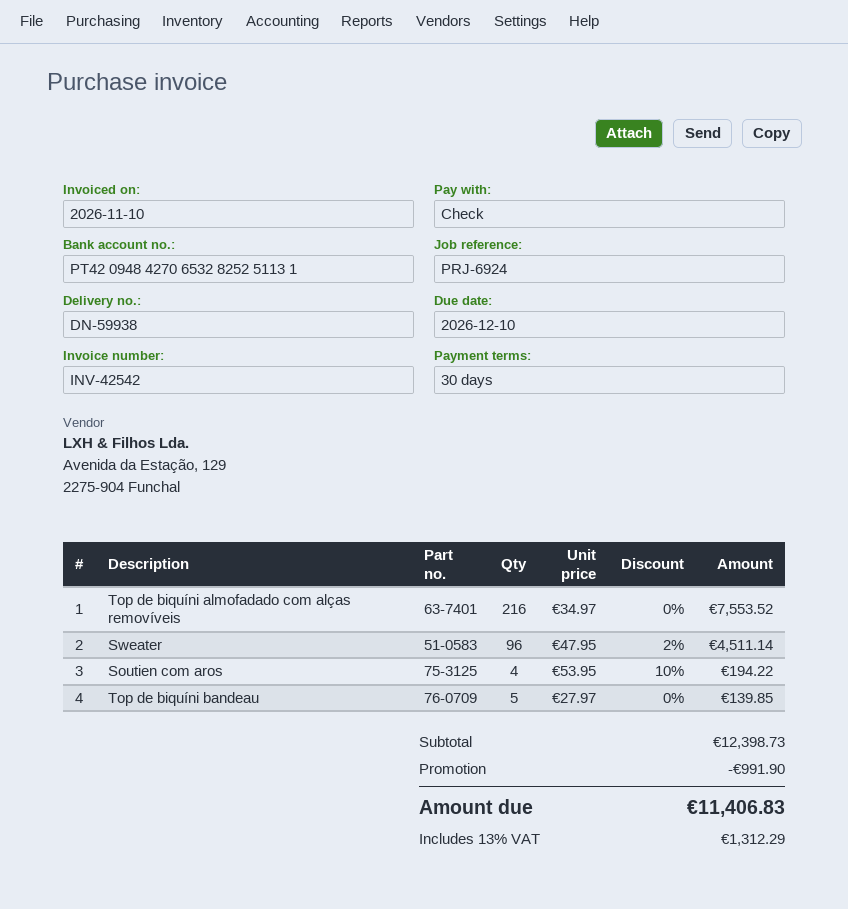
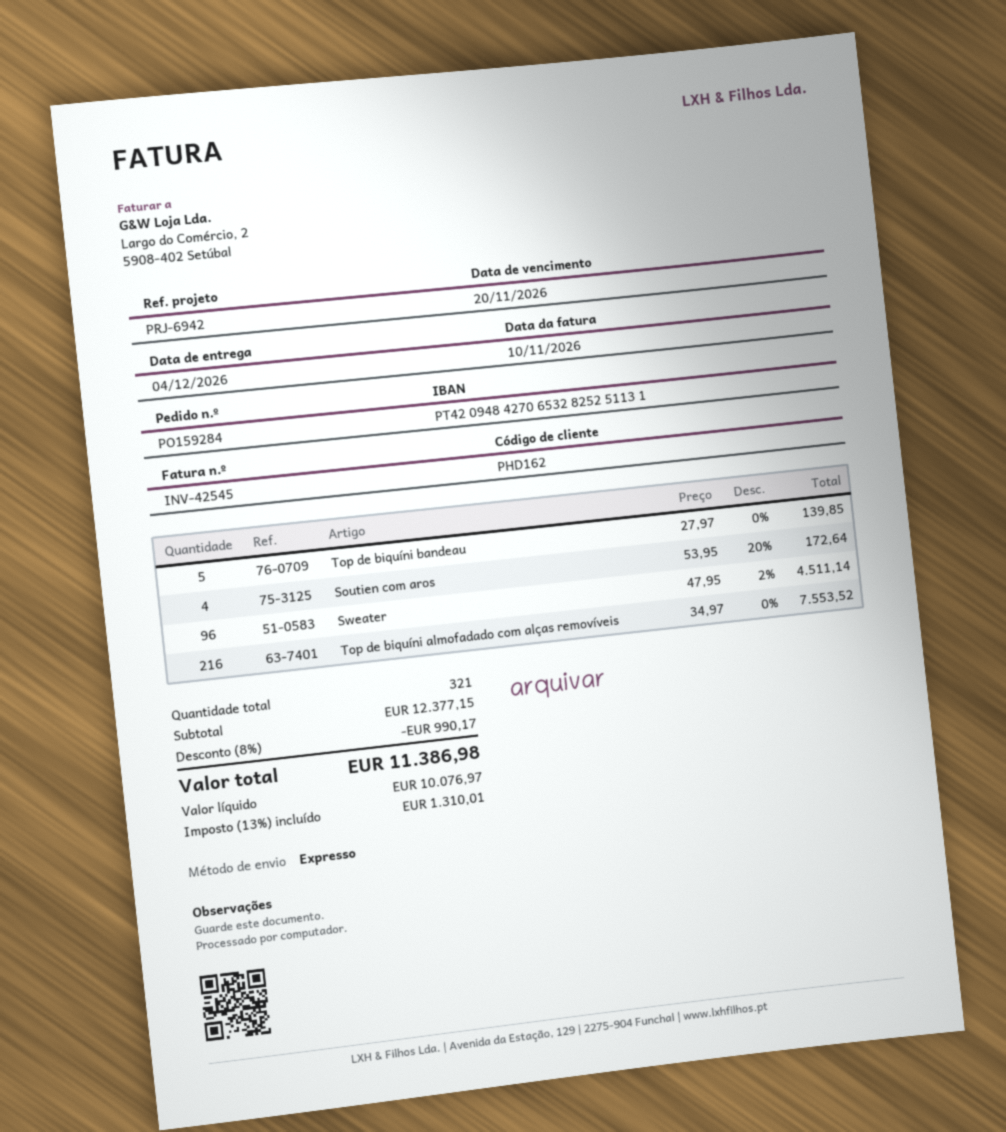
invoice number: INV-42542 -> INV-42545
due date: 2026-12-10 -> 2026-11-20
reference: PRJ-6924 -> PRJ-6942
Soutien com aros: 4 x 53.95 - 10% = 194.22 -> 4 x 53.95 - 20% = 172.64
subtotal: 12398.73 -> 12377.15
discount: 991.90 -> 990.17
tax: 13% = 1312.29 -> 13% = 1310.01
total: 11406.83 -> 11386.98

